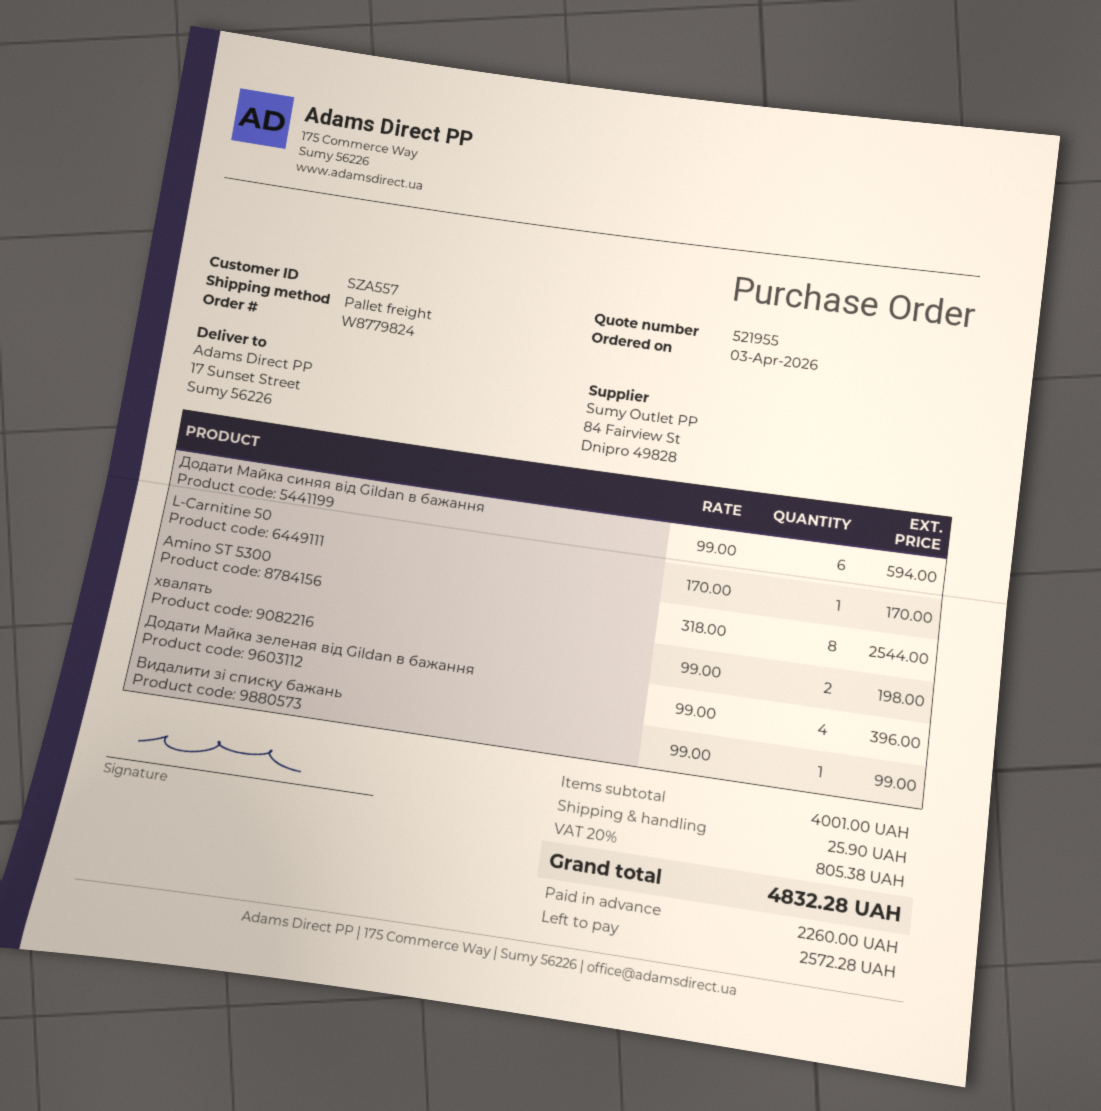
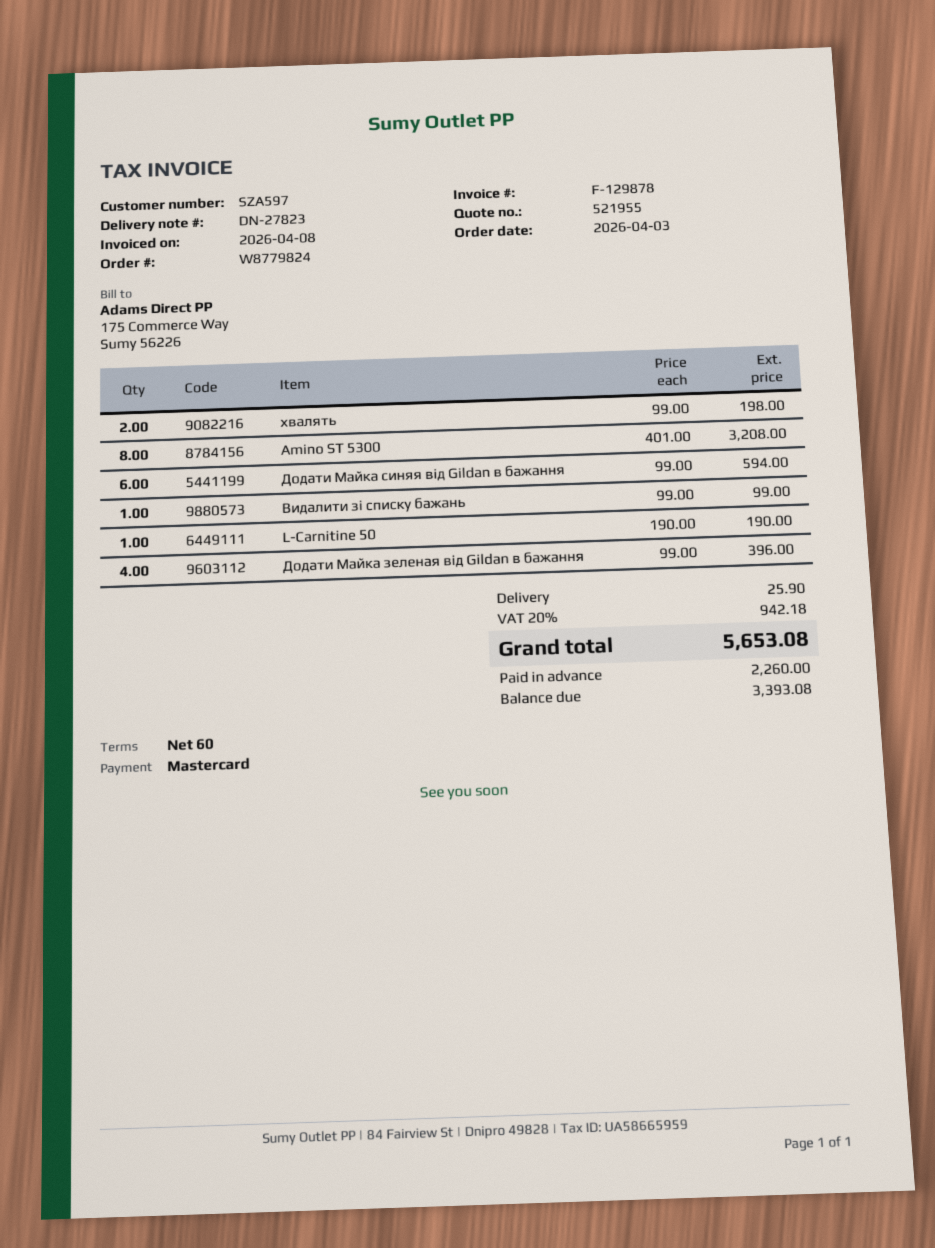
customer number: SZA557 -> SZA597
L-Carnitine 50: 1 x 170.00 = 170.00 -> 1 x 190.00 = 190.00
Amino ST 5300: 8 x 318.00 = 2544.00 -> 8 x 401.00 = 3208.00
tax: 20% = 805.38 -> 20% = 942.18
total: 4832.28 -> 5653.08
balance: 2572.28 -> 3393.08

